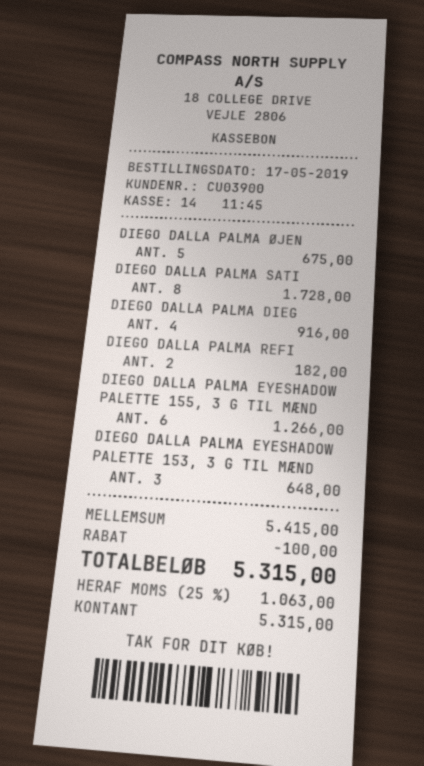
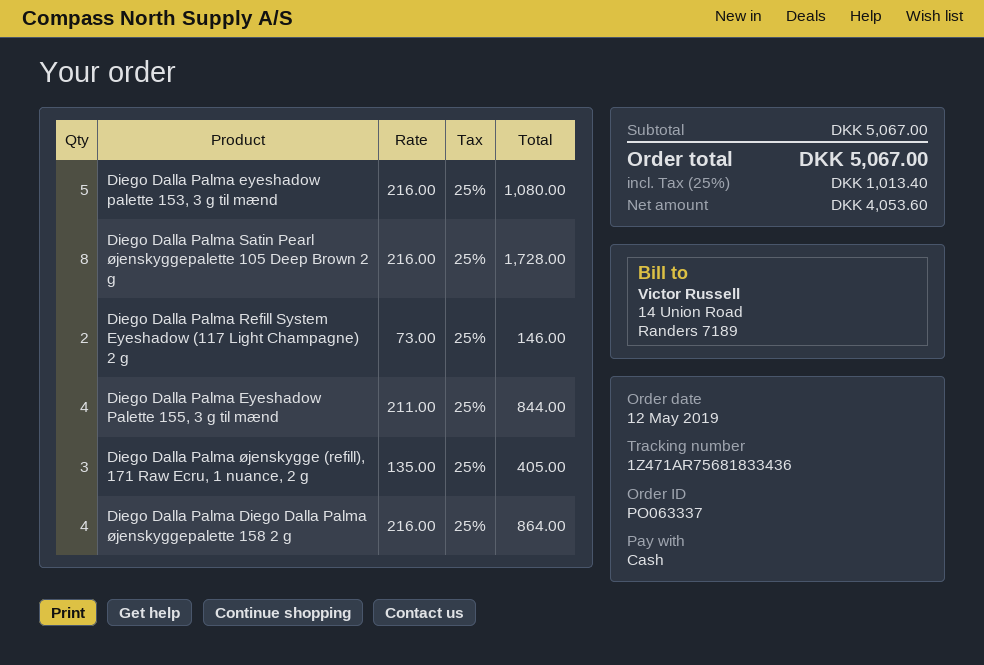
order date: 2019-05-17 -> 2019-05-12
DIEGO DALLA PALMA ØJEN: 5 for 675.00 -> 3 for 405.00
DIEGO DALLA PALMA DIEG: 4 for 916.00 -> 4 for 864.00
DIEGO DALLA PALMA REFI: 2 for 182.00 -> 2 for 146.00
DIEGO DALLA PALMA EYESHADOW PALETTE 155, 3 G TIL MÆND: 6 for 1266.00 -> 4 for 844.00
DIEGO DALLA PALMA EYESHADOW PALETTE 153, 3 G TIL MÆND: 3 for 648.00 -> 5 for 1080.00
subtotal: 5415.00 -> 5067.00
discount: 100.00 -> none
tax: 25% = 1063.00 -> 25% = 1013.40
total: 5315.00 -> 5067.00

